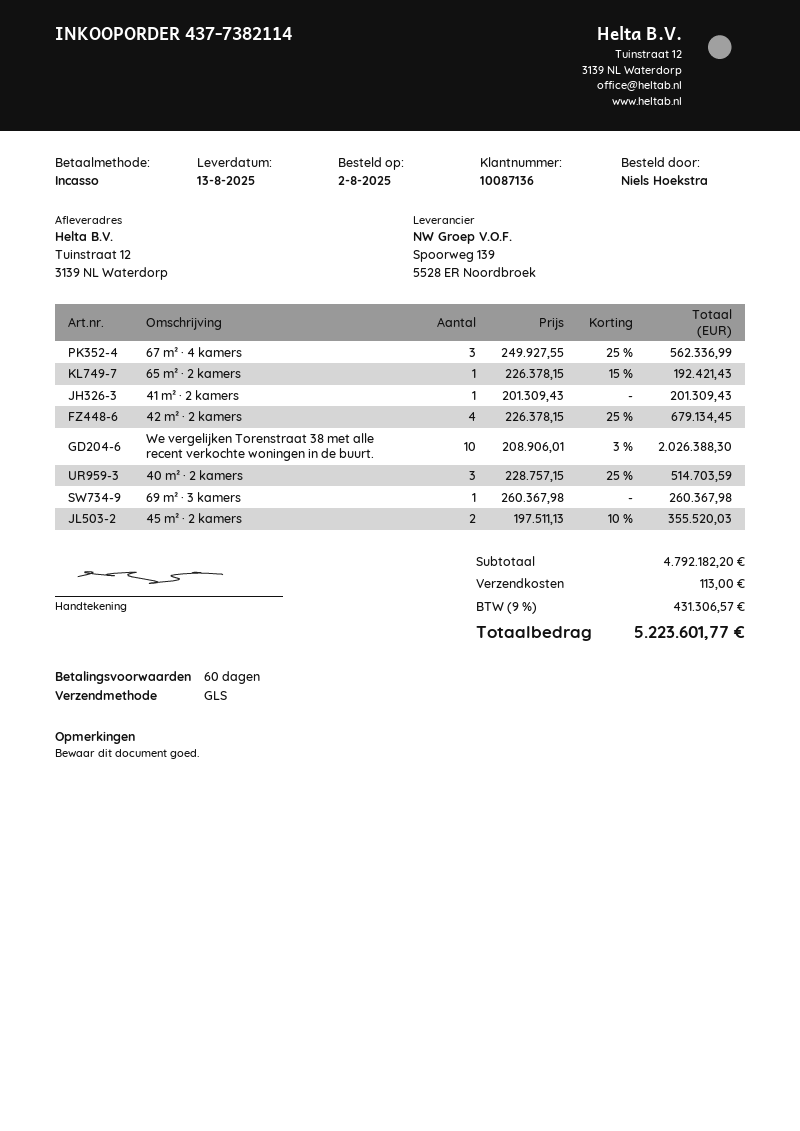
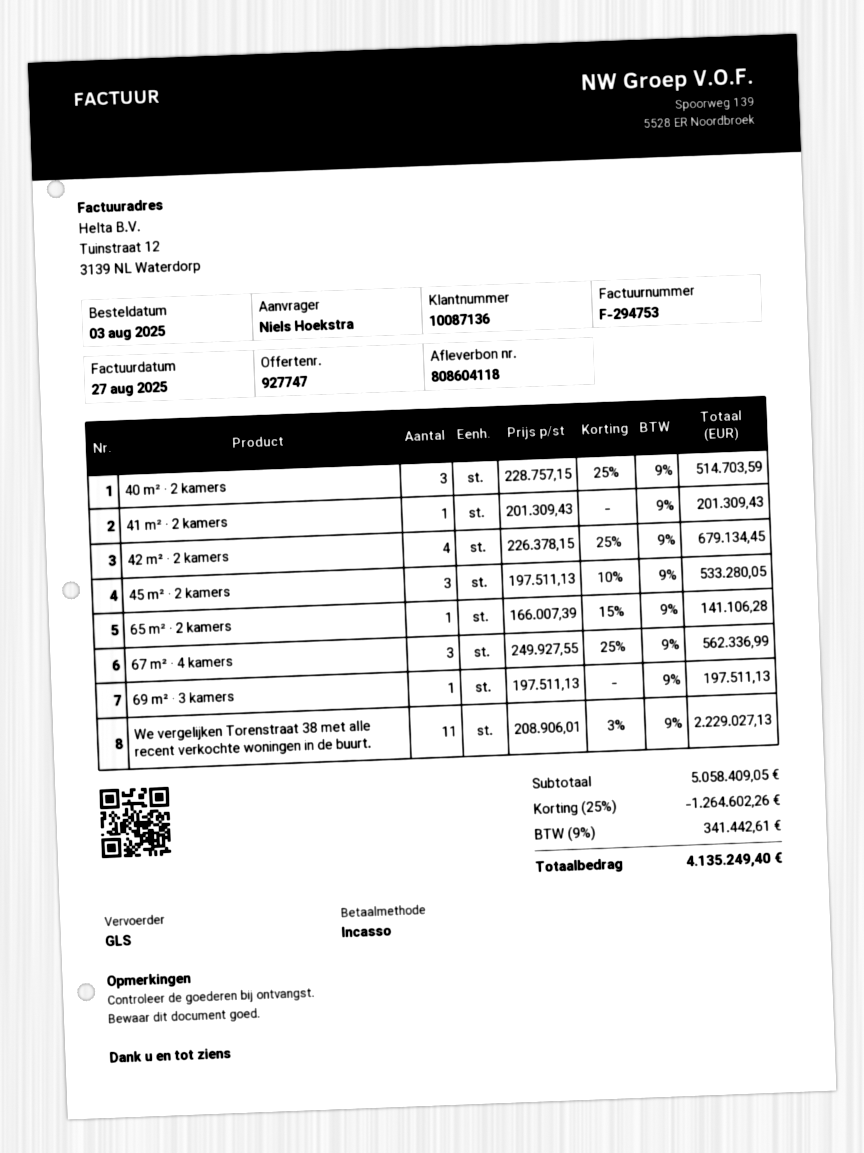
order date: 2025-08-02 -> 2025-08-03
65 m² · 2 kamers: 1 x 226378.15 - 15% = 192421.43 -> 1 x 166007.39 - 15% = 141106.28
We vergelijken Torenstraat 38 met alle recent verkochte woningen in de buurt.: 10 x 208906.01 - 3% = 2026388.30 -> 11 x 208906.01 - 3% = 2229027.13
69 m² · 3 kamers: 1 x 260367.98 = 260367.98 -> 1 x 197511.13 = 197511.13
45 m² · 2 kamers: 2 x 197511.13 - 10% = 355520.03 -> 3 x 197511.13 - 10% = 533280.05
subtotal: 4792182.20 -> 5058409.05
discount: none -> 25% = 1264602.26
shipping: 113.00 -> none
tax: 9% = 431306.57 -> 9% = 341442.61
total: 5223601.77 -> 4135249.40

